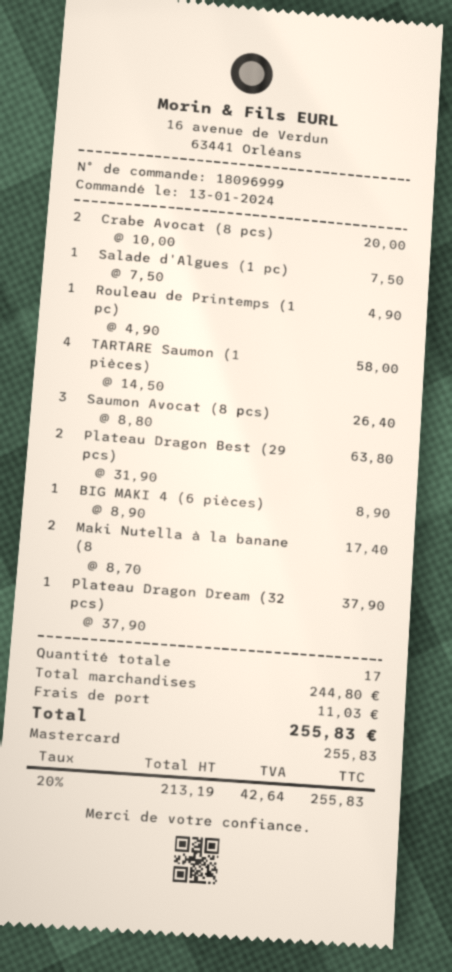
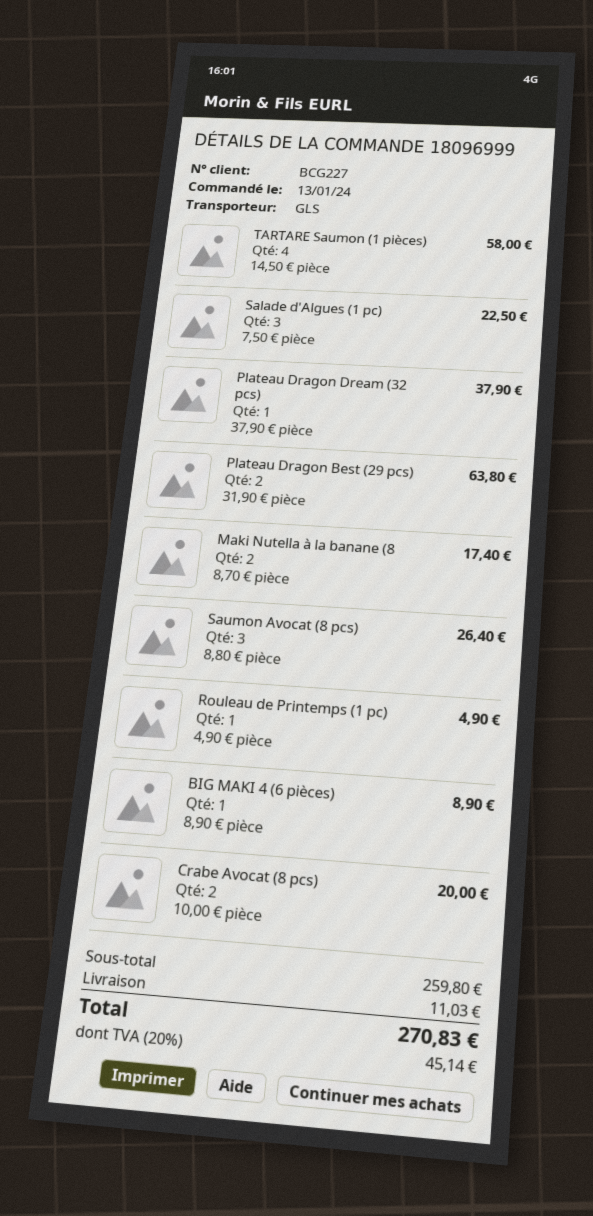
Salade d'Algues (1 pc): 1 x 7.50 = 7.50 -> 3 x 7.50 = 22.50
subtotal: 244.80 -> 259.80
tax: 20% = 42.64 -> 20% = 45.14
total: 255.83 -> 270.83

